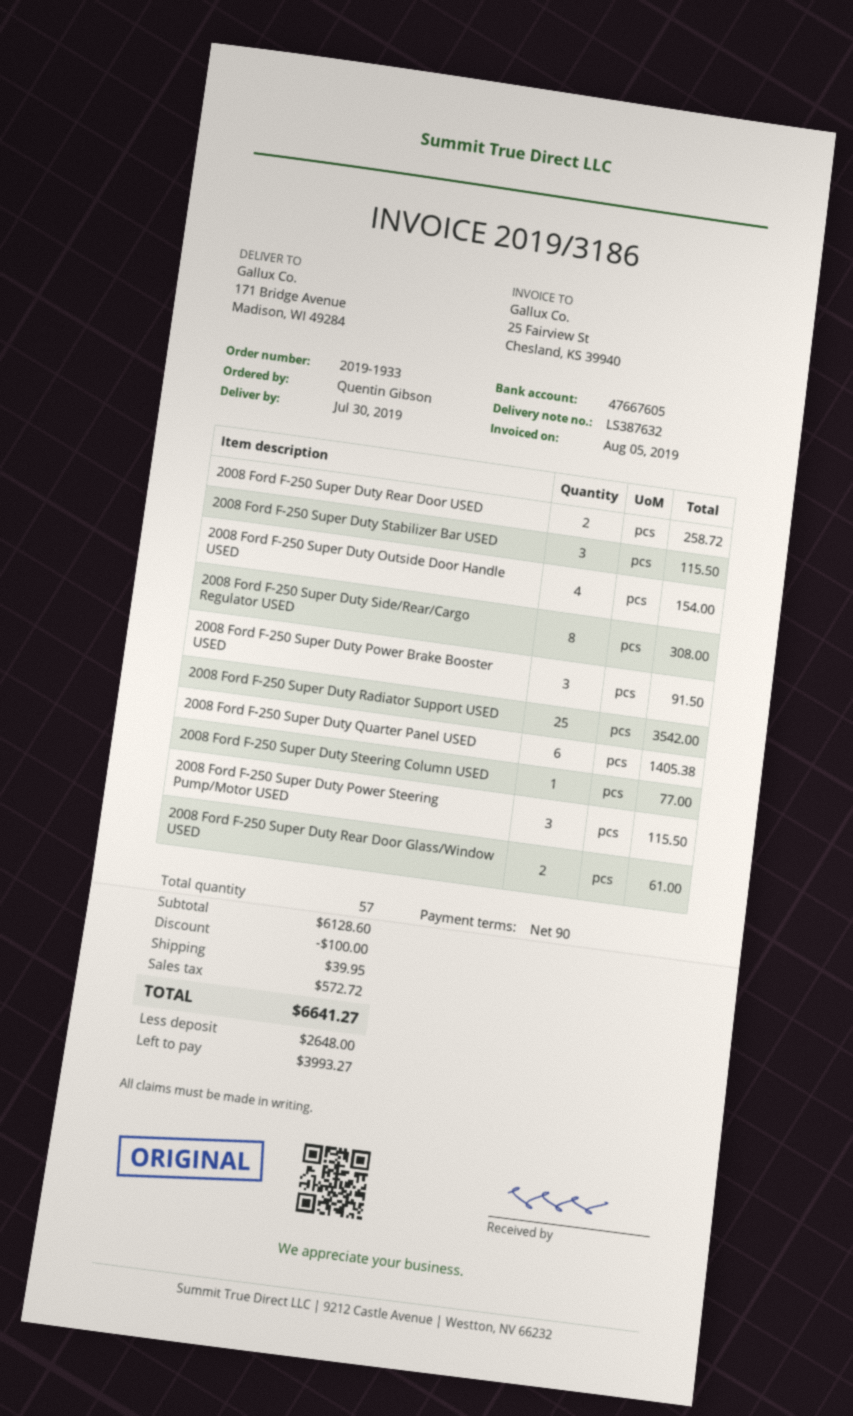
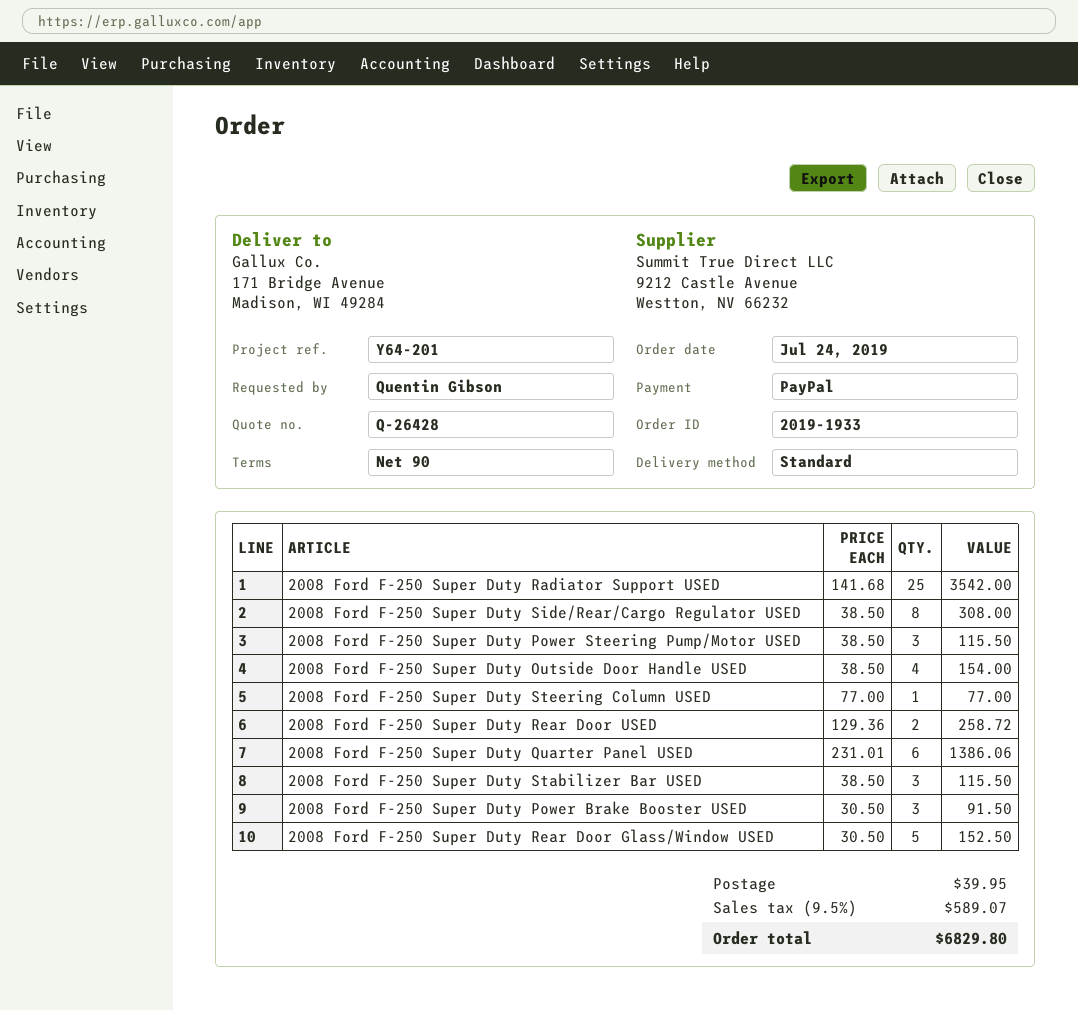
2008 Ford F-250 Super Duty Quarter Panel USED: 6 for 1405.38 -> 6 for 1386.06
2008 Ford F-250 Super Duty Rear Door Glass/Window USED: 2 for 61.00 -> 5 for 152.50
discount: 100.00 -> none
tax: 572.72 -> 589.07
total: 6641.27 -> 6829.80

